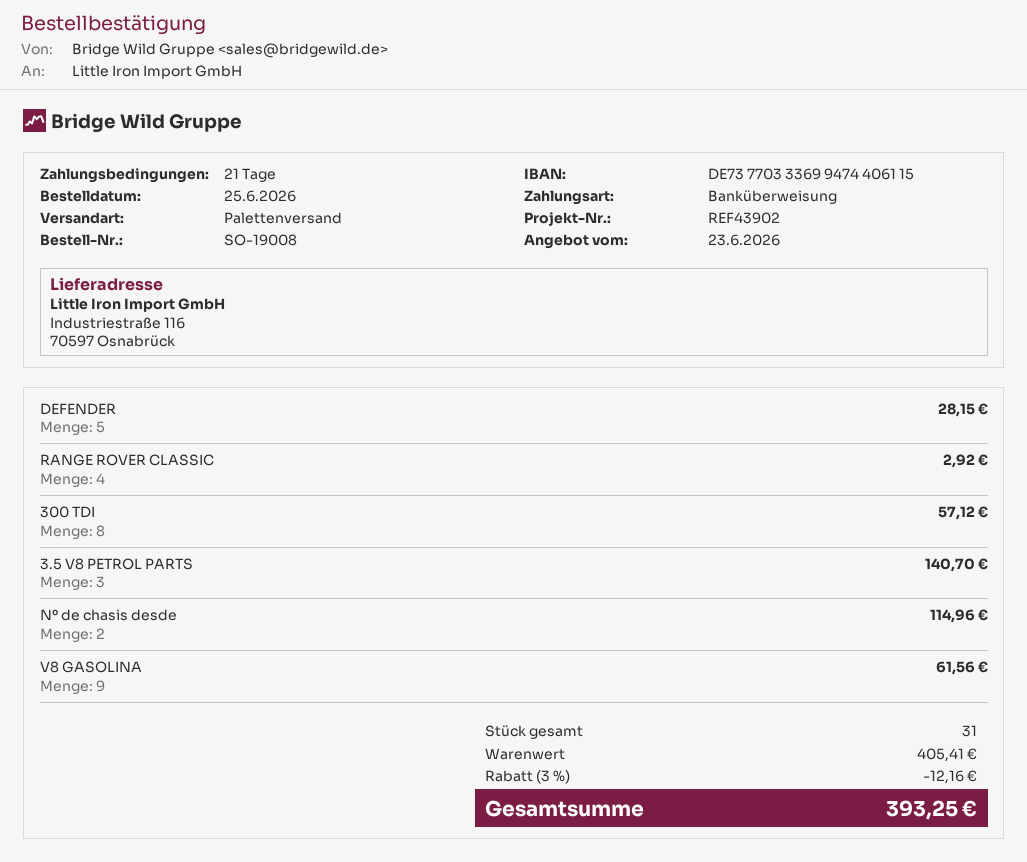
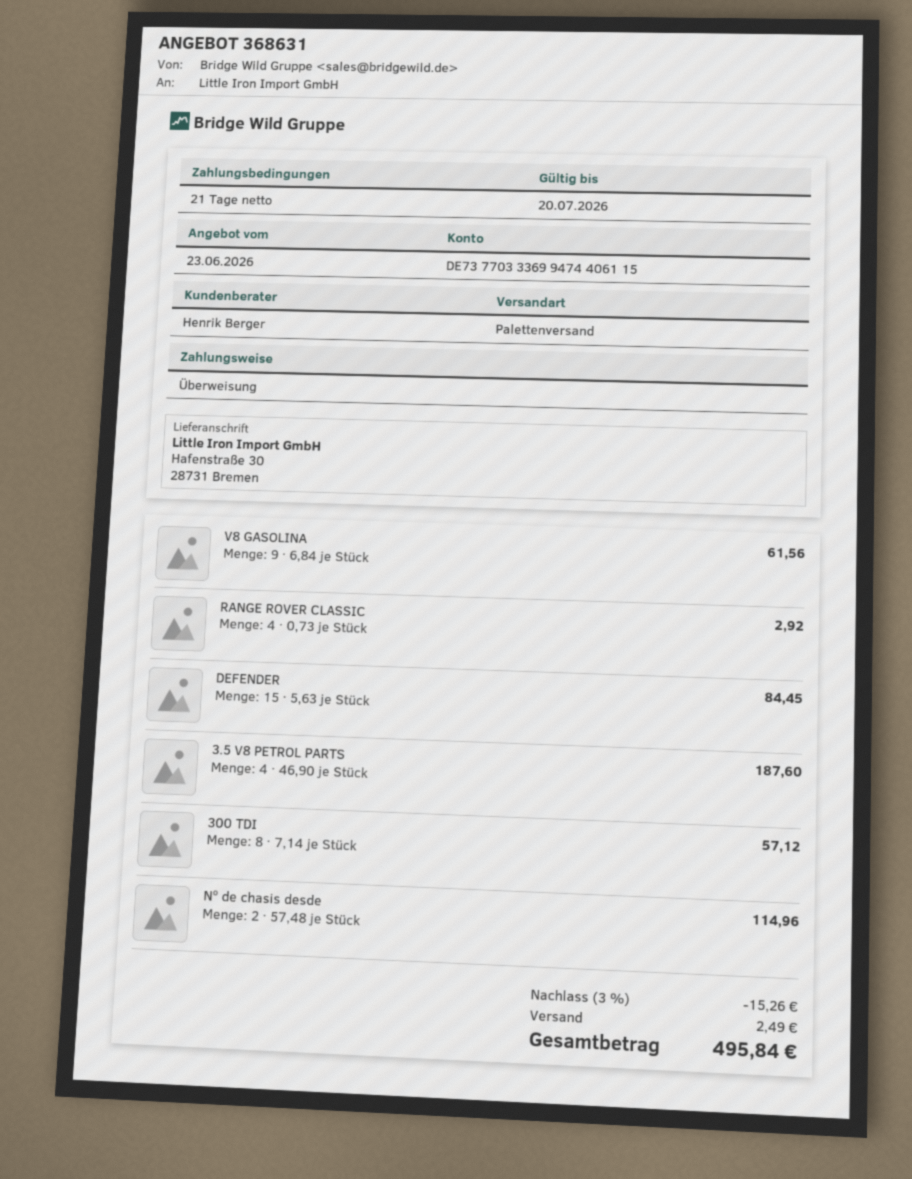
ship to: Industriestraße 116, 70597 Osnabrück -> Hafenstraße 30, 28731 Bremen
DEFENDER: 5 for 28.15 -> 15 for 84.45
3.5 V8 PETROL PARTS: 3 for 140.70 -> 4 for 187.60
discount: 3% = 12.16 -> 3% = 15.26
shipping: none -> 2.49
total: 393.25 -> 495.84

